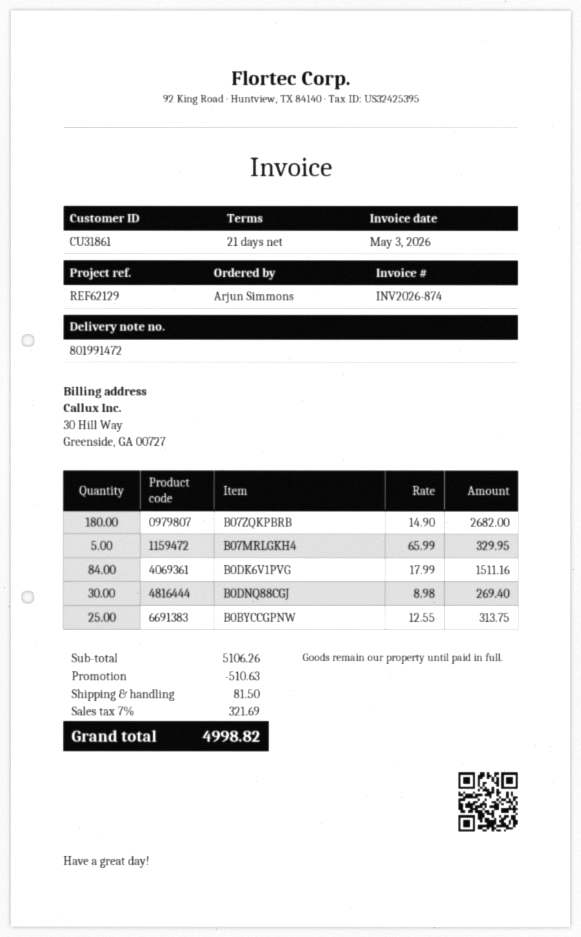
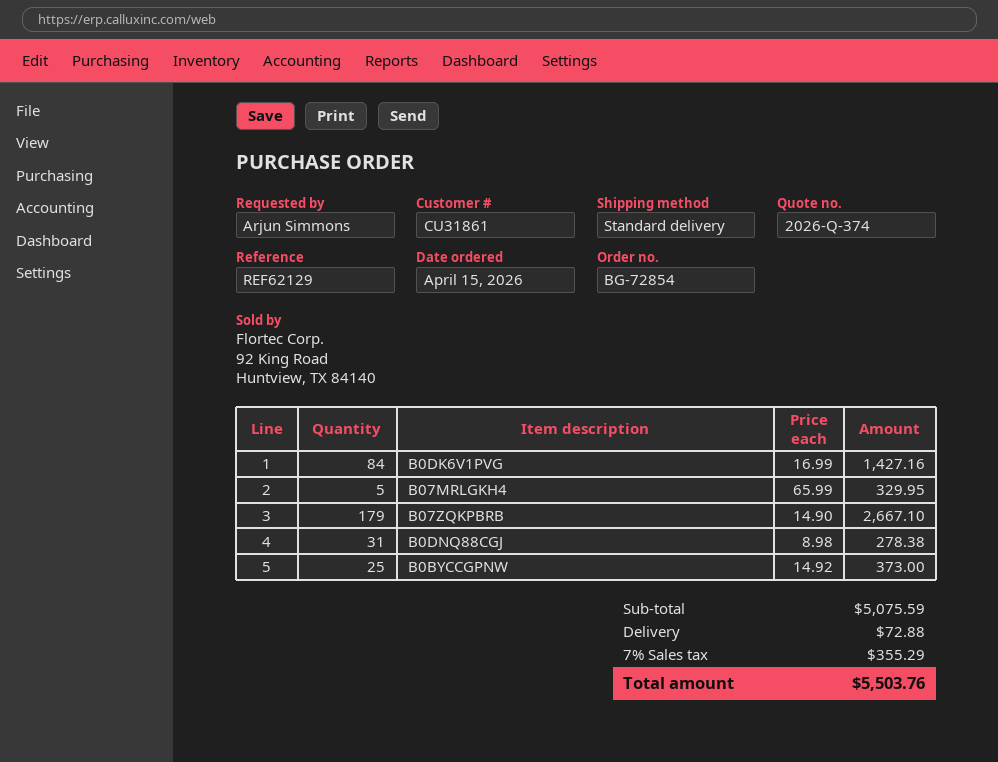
B07ZQKPBRB: 180 x 14.90 = 2682.00 -> 179 x 14.90 = 2667.10
B0DK6V1PVG: 84 x 17.99 = 1511.16 -> 84 x 16.99 = 1427.16
B0DNQ88CGJ: 30 x 8.98 = 269.40 -> 31 x 8.98 = 278.38
B0BYCCGPNW: 25 x 12.55 = 313.75 -> 25 x 14.92 = 373.00
subtotal: 5106.26 -> 5075.59
discount: 510.63 -> none
shipping: 81.50 -> 72.88
tax: 7% = 321.69 -> 7% = 355.29
total: 4998.82 -> 5503.76

